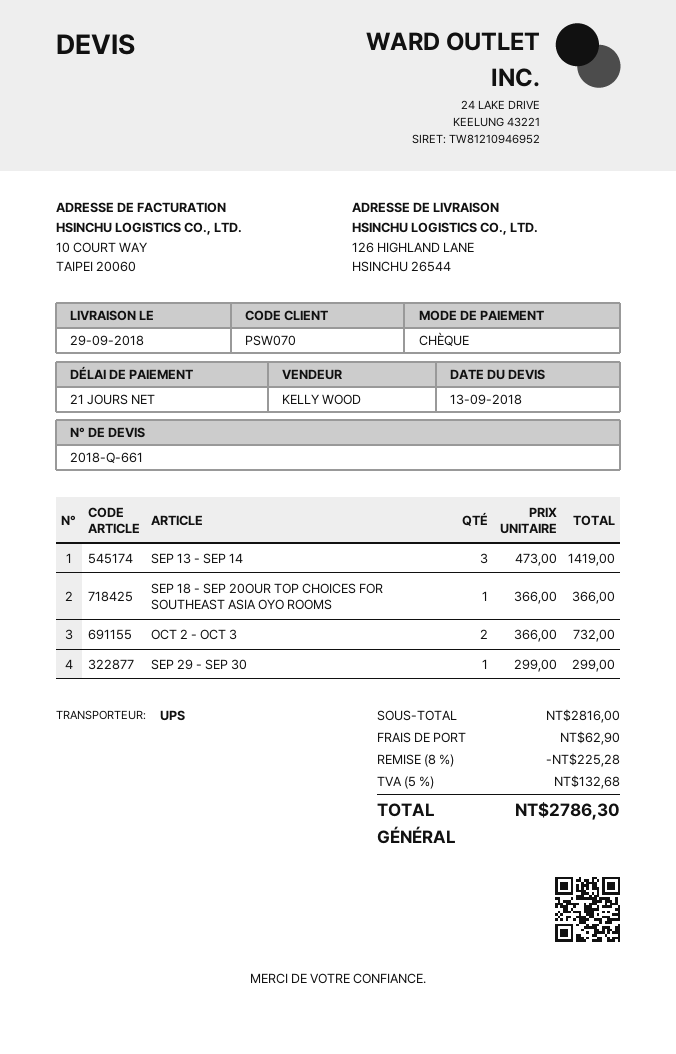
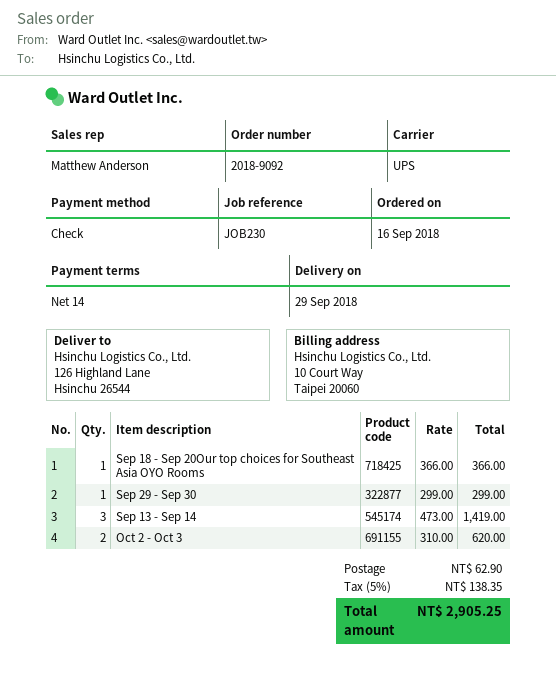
payment terms: 21 days -> 14 days
sales rep: KELLY WOOD -> Matthew Anderson
OCT 2 - OCT 3: 2 x 366.00 = 732.00 -> 2 x 310.00 = 620.00
discount: 8% = 225.28 -> none
tax: 5% = 132.68 -> 5% = 138.35
total: 2786.30 -> 2905.25

